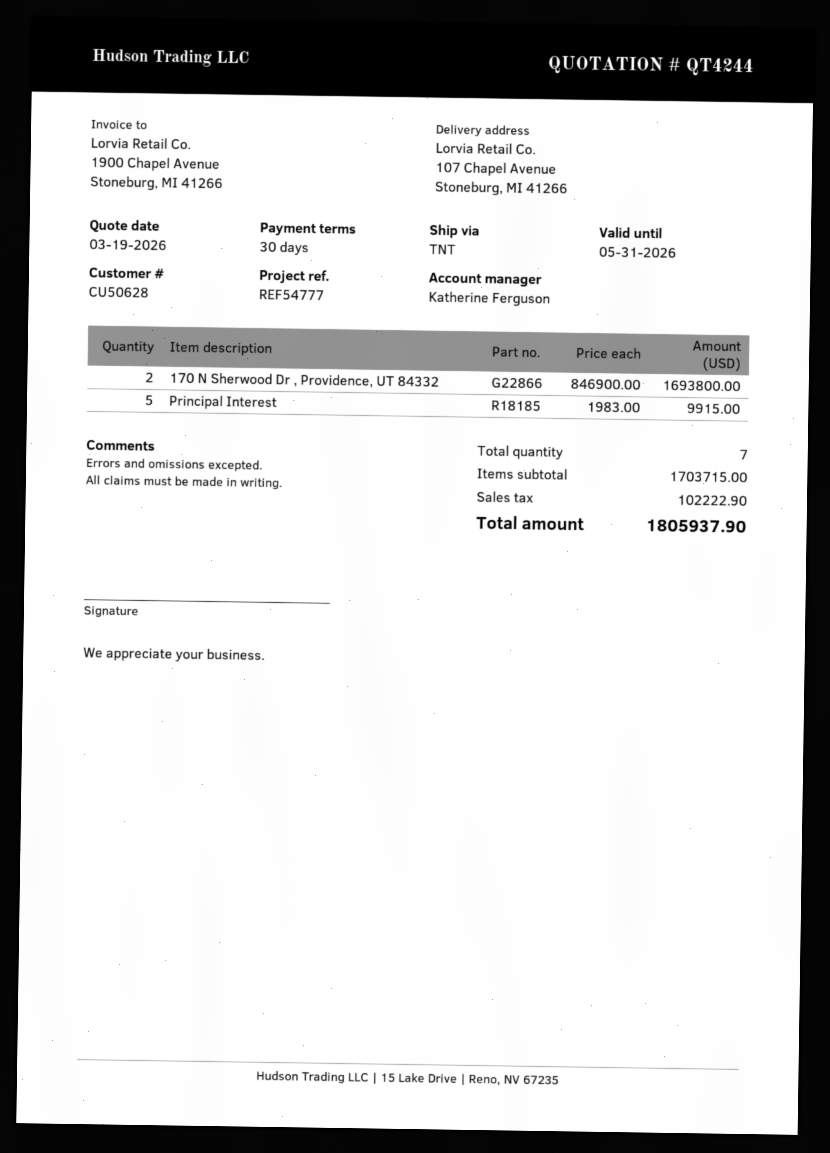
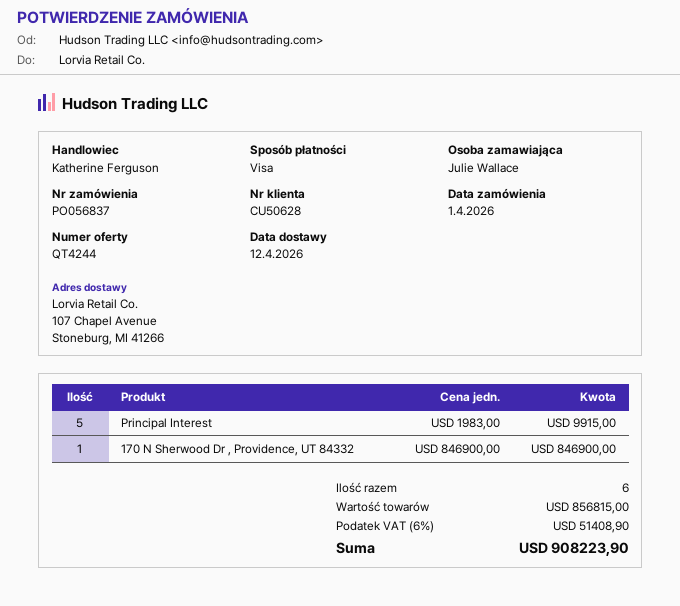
170 N Sherwood Dr , Providence, UT 84332: 2 x 846900.00 = 1693800.00 -> 1 x 846900.00 = 846900.00
total quantity: 7 -> 6
subtotal: 1703715.00 -> 856815.00
tax: 102222.90 -> 51408.90
total: 1805937.90 -> 908223.90

